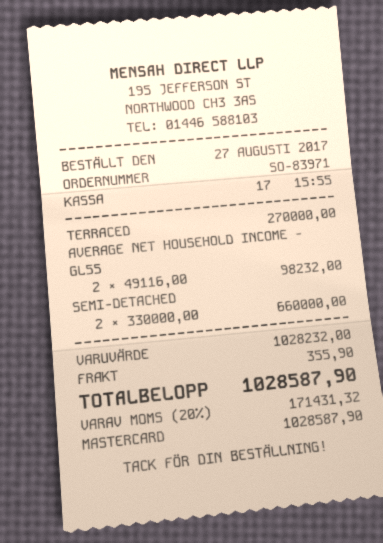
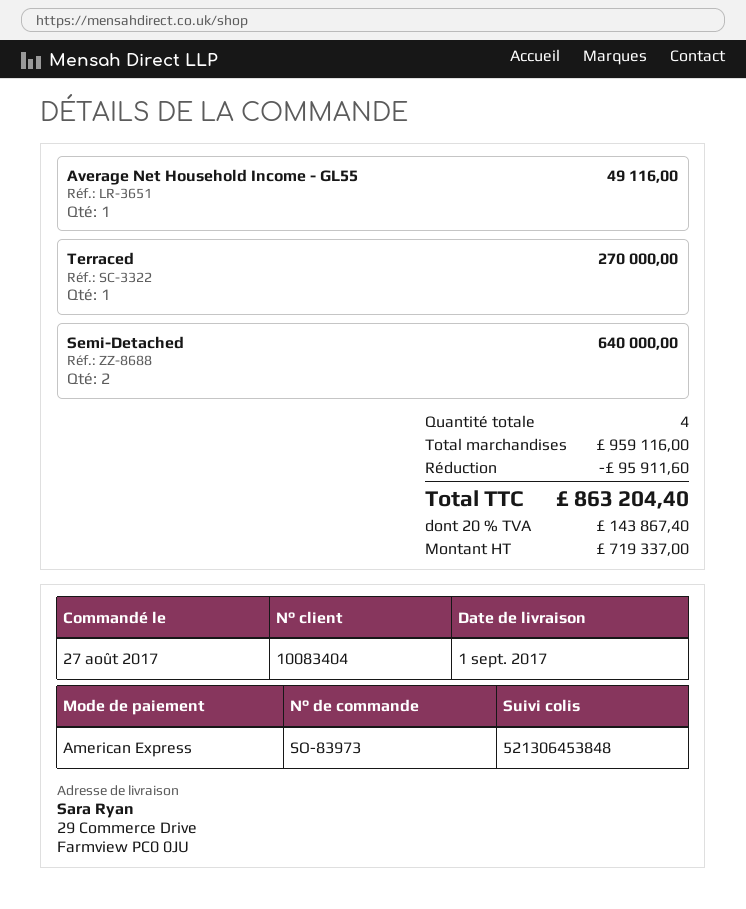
order number: SO-83971 -> SO-83973
payment method: Mastercard -> American Express
AVERAGE NET HOUSEHOLD INCOME - GL55: 2 for 98232.00 -> 1 for 49116.00
SEMI-DETACHED: 2 for 660000.00 -> 2 for 640000.00
subtotal: 1028232.00 -> 959116.00
discount: none -> 95911.60
shipping: 355.90 -> none
tax: 20% = 171431.32 -> 20% = 143867.40
total: 1028587.90 -> 863204.40

